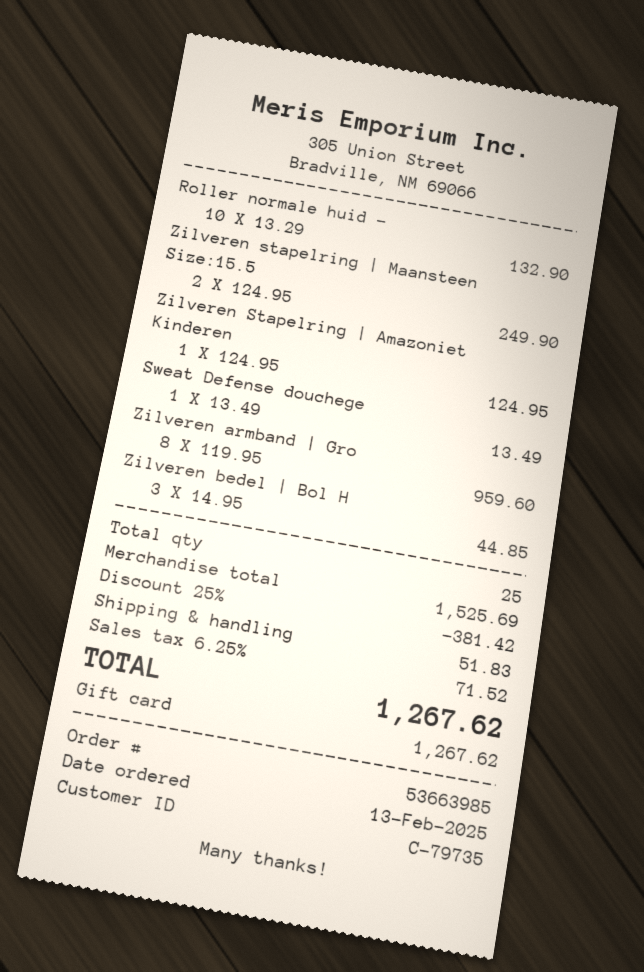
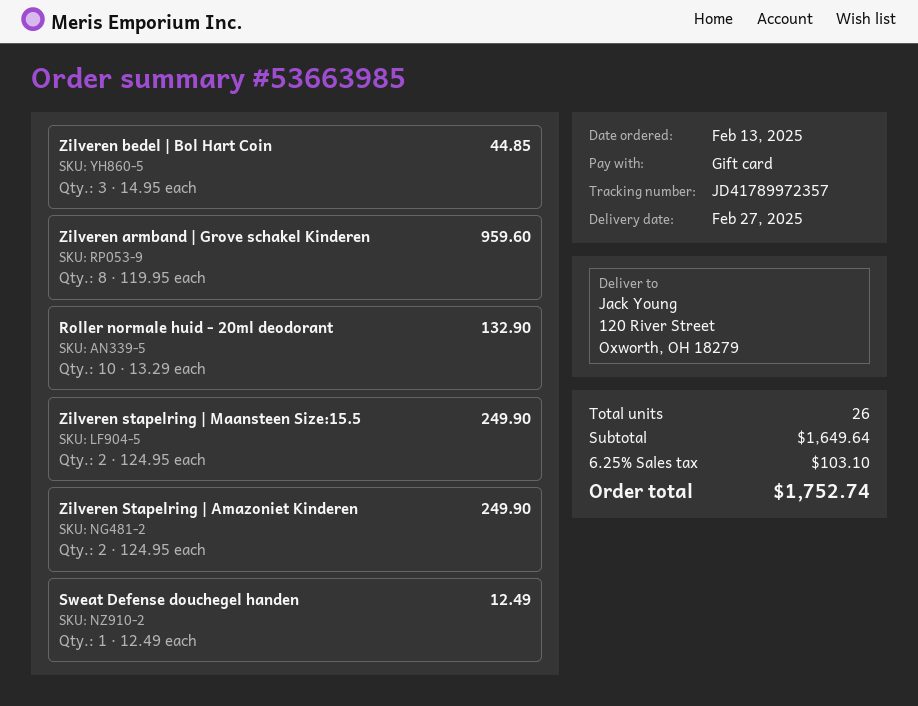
Zilveren Stapelring | Amazoniet Kinderen: 1 x 124.95 = 124.95 -> 2 x 124.95 = 249.90
Sweat Defense douchege: 1 x 13.49 = 13.49 -> 1 x 12.49 = 12.49
total quantity: 25 -> 26
subtotal: 1525.69 -> 1649.64
discount: 25% = 381.42 -> none
shipping: 51.83 -> none
tax: 6.25% = 71.52 -> 6.25% = 103.10
total: 1267.62 -> 1752.74

